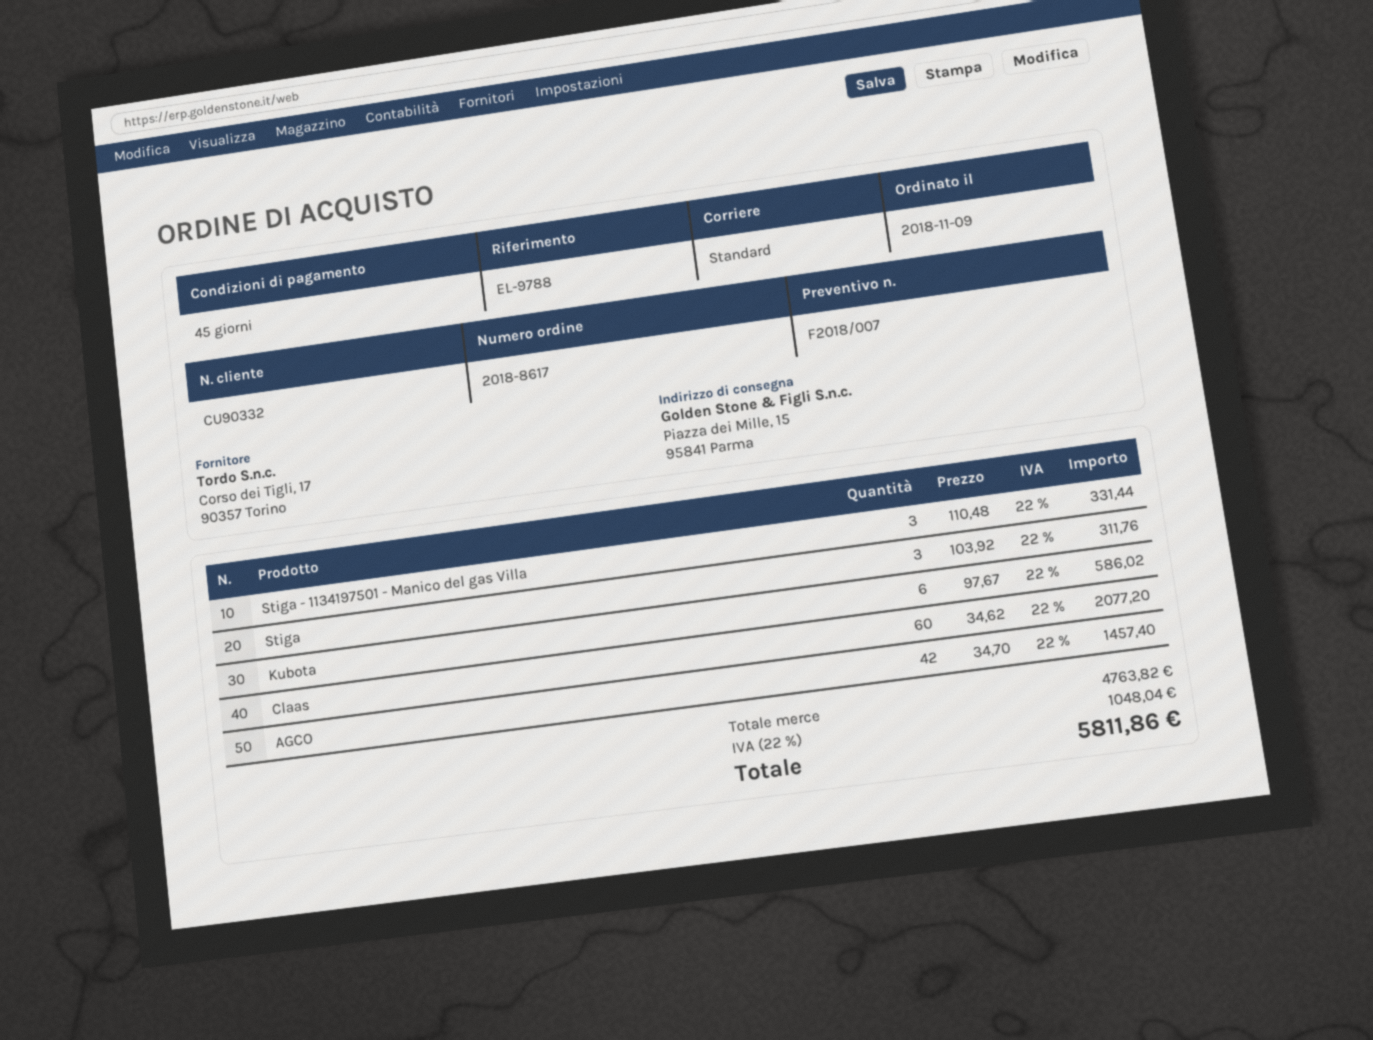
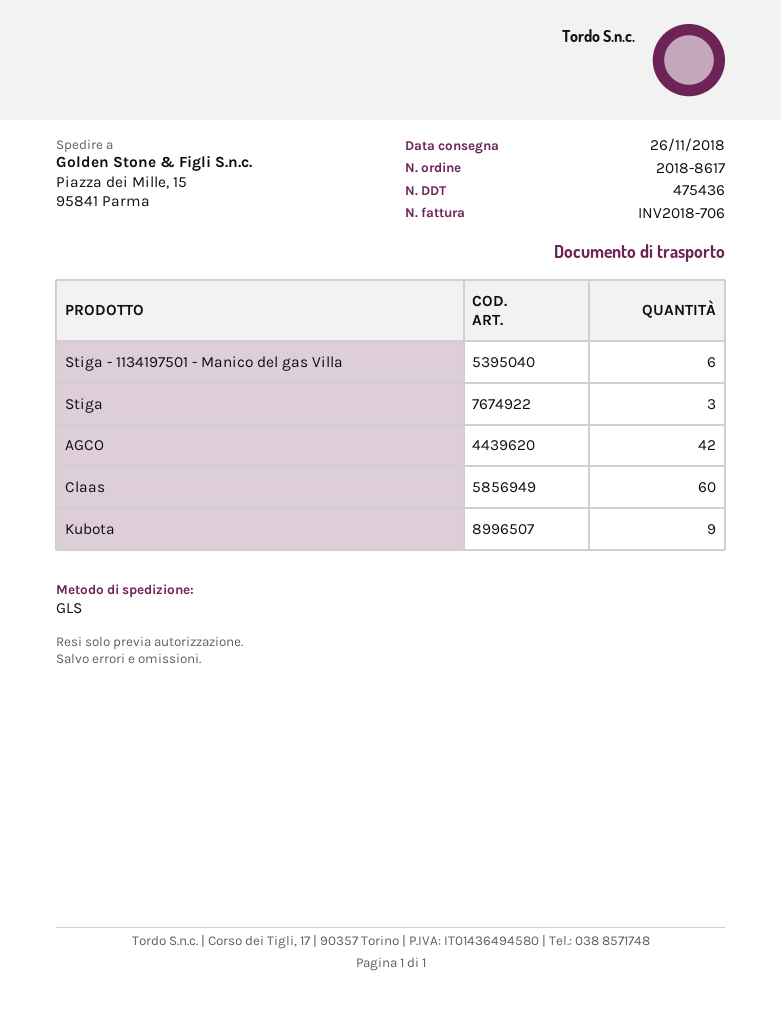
shipping method: standard -> GLS
Stiga - 1134197501 - Manico del gas Villa: 3 -> 6
Kubota: 6 -> 9

